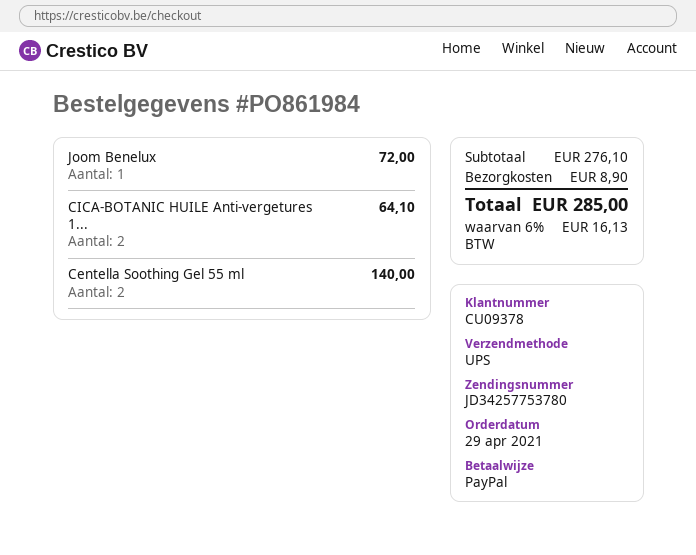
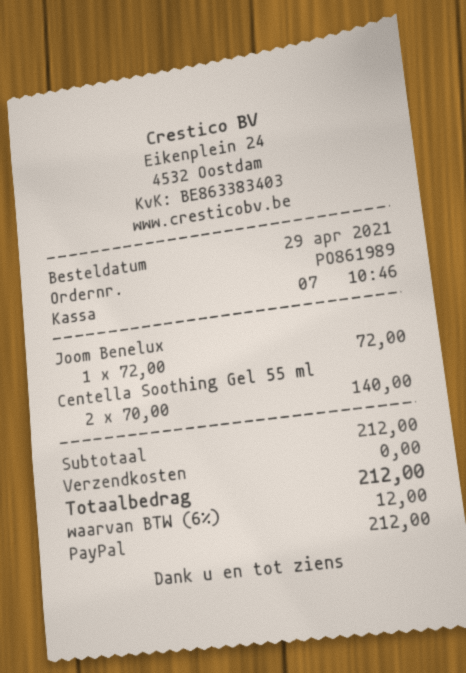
order number: PO861984 -> PO861989
CICA-BOTANIC HUILE Anti-vergetures 1...: 2 for 64.10 -> none
subtotal: 276.10 -> 212.00
shipping: 8.90 -> 0.00
tax: 6% = 16.13 -> 6% = 12.00
total: 285.00 -> 212.00

